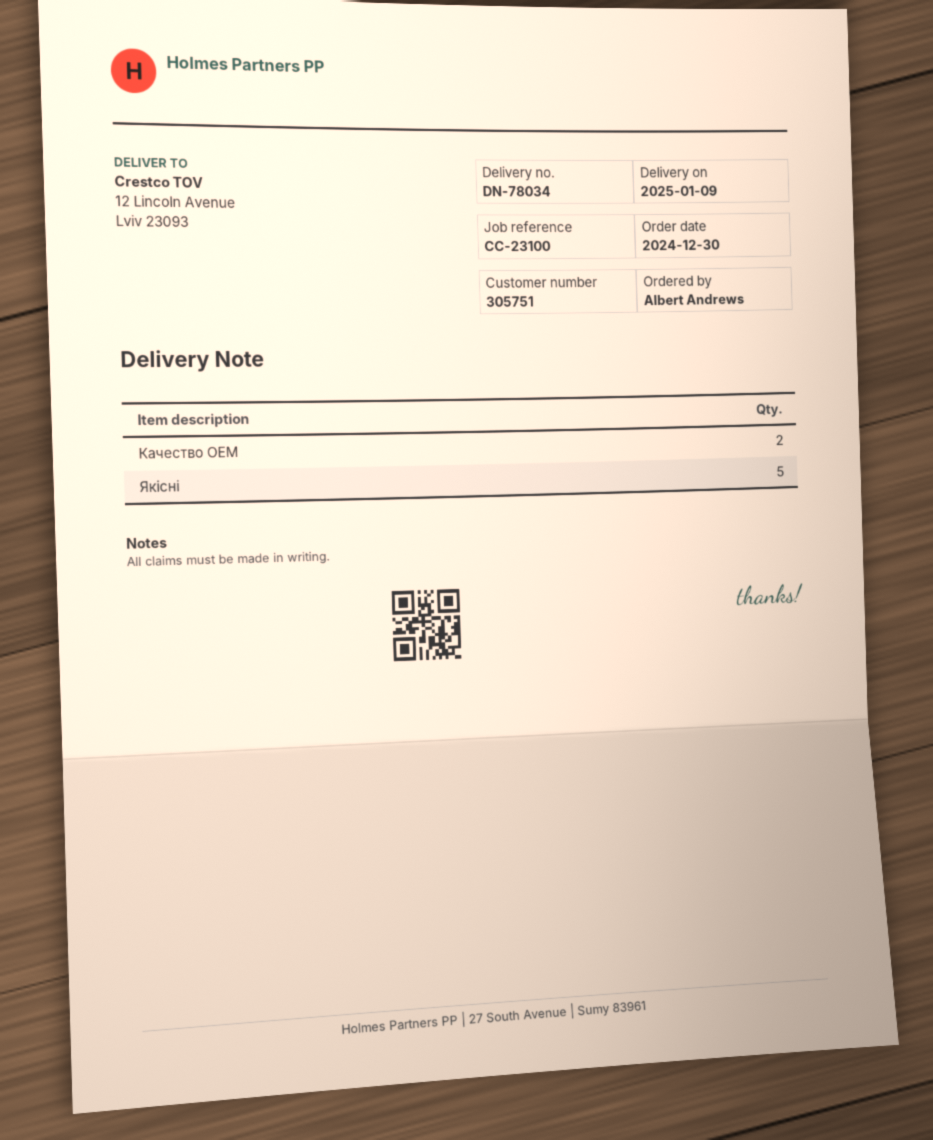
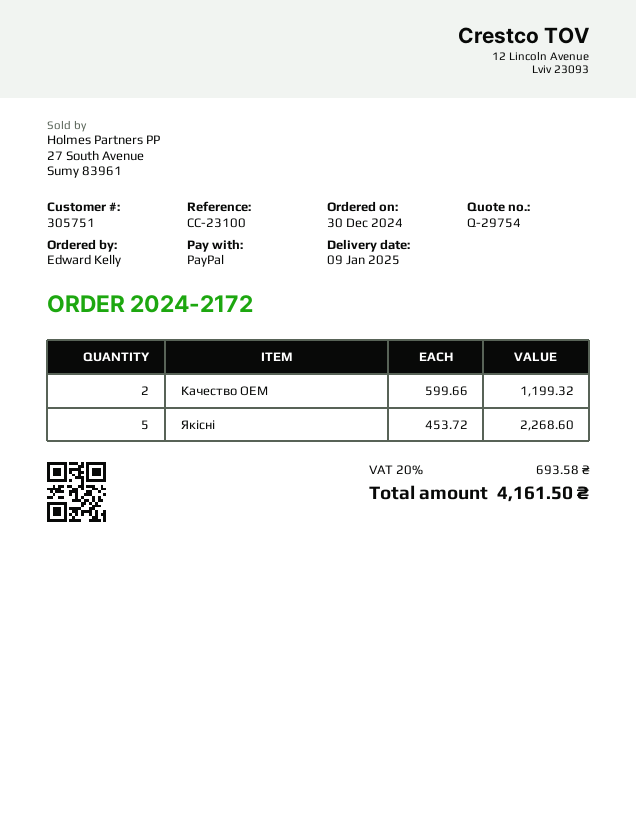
ordered by: Albert Andrews -> Edward Kelly

